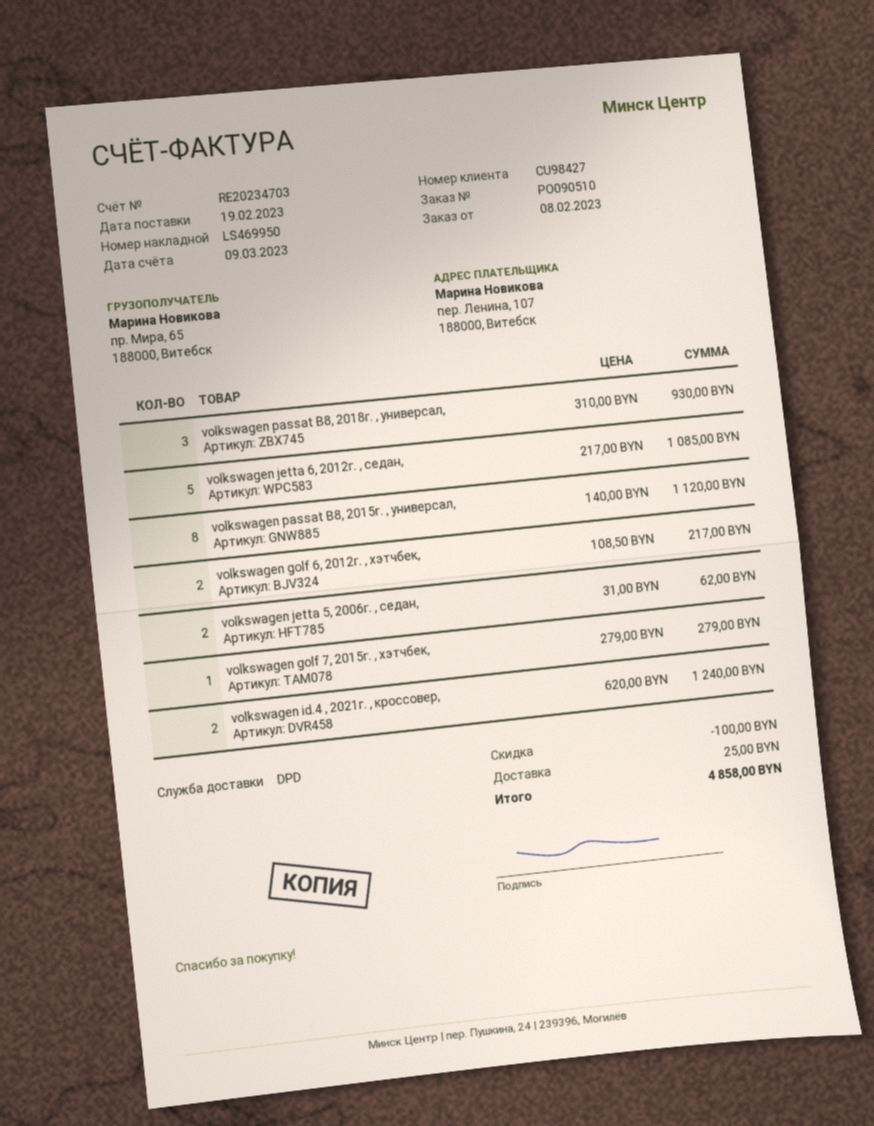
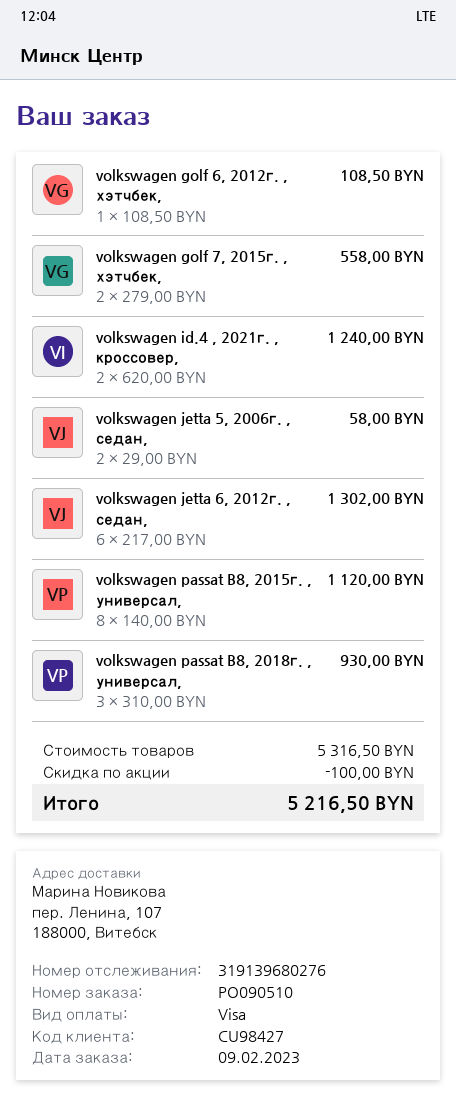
order date: 2023-02-08 -> 2023-02-09
ship to: пр. Мира, 65, 188000, Витебск -> пер. Ленина, 107, 188000, Витебск
volkswagen jetta 6, 2012г. , седан,: 5 x 217.00 = 1085.00 -> 6 x 217.00 = 1302.00
volkswagen golf 6, 2012г. , хэтчбек,: 2 x 108.50 = 217.00 -> 1 x 108.50 = 108.50
volkswagen jetta 5, 2006г. , седан,: 2 x 31.00 = 62.00 -> 2 x 29.00 = 58.00
volkswagen golf 7, 2015г. , хэтчбек,: 1 x 279.00 = 279.00 -> 2 x 279.00 = 558.00
shipping: 25.00 -> none
total: 4858.00 -> 5216.50

